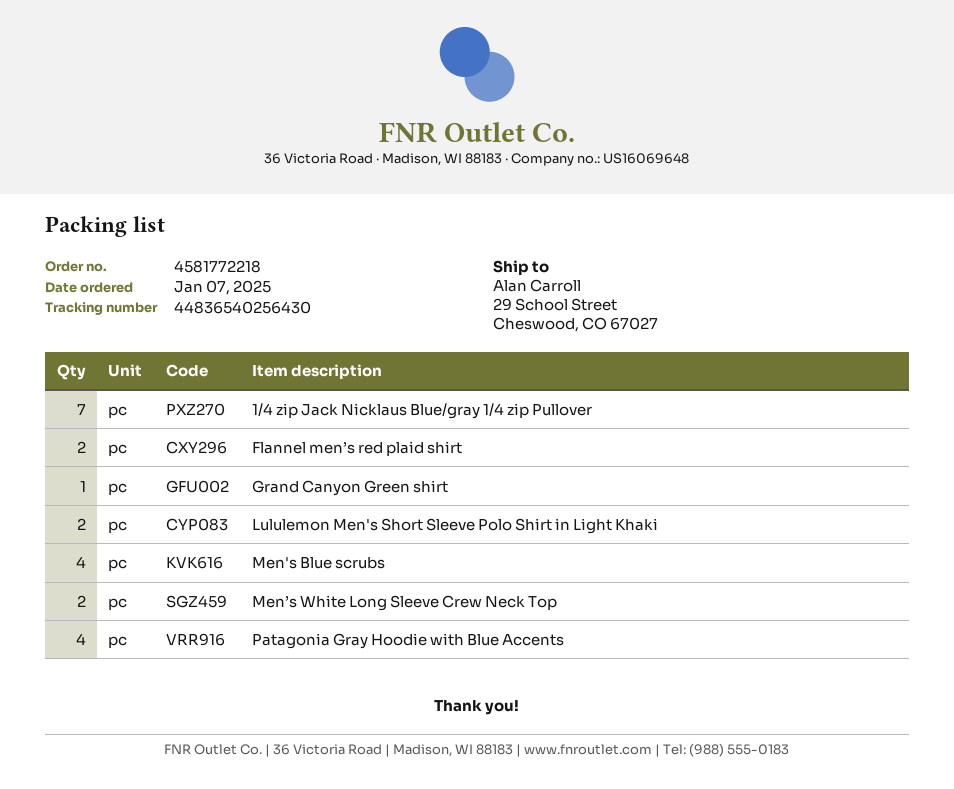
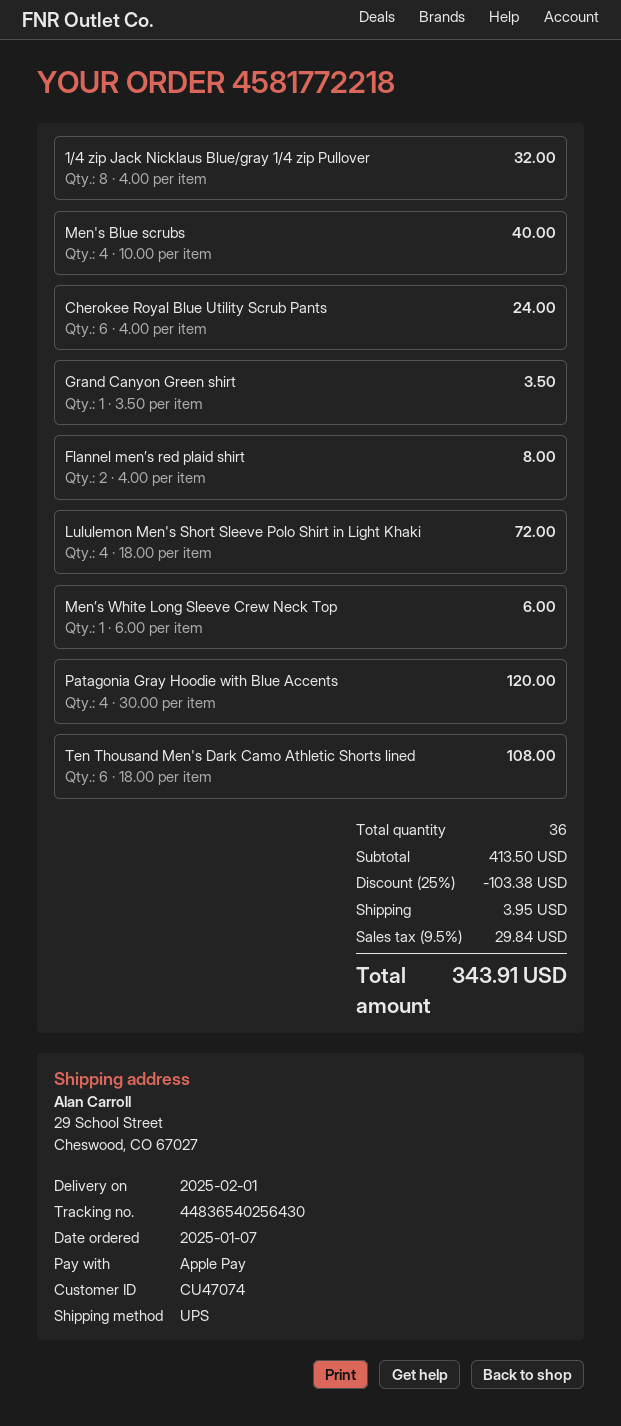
1/4 zip Jack Nicklaus Blue/gray 1/4 zip Pullover: 7 -> 8
Lululemon Men's Short Sleeve Polo Shirt in Light Khaki: 2 -> 4
Men’s White Long Sleeve Crew Neck Top: 2 -> 1
Cherokee Royal Blue Utility Scrub Pants: none -> 6
Ten Thousand Men's Dark Camo Athletic Shorts lined: none -> 6

